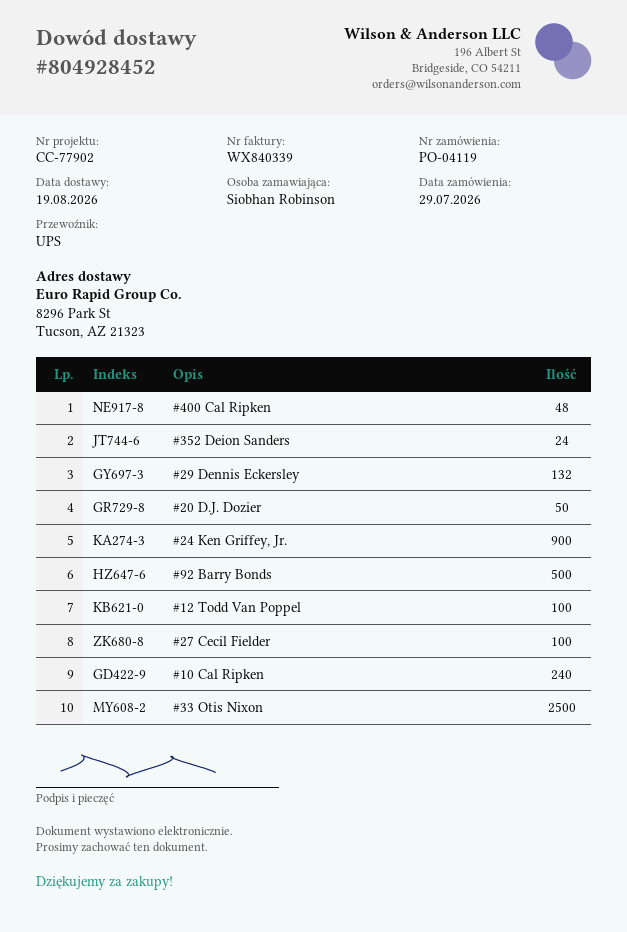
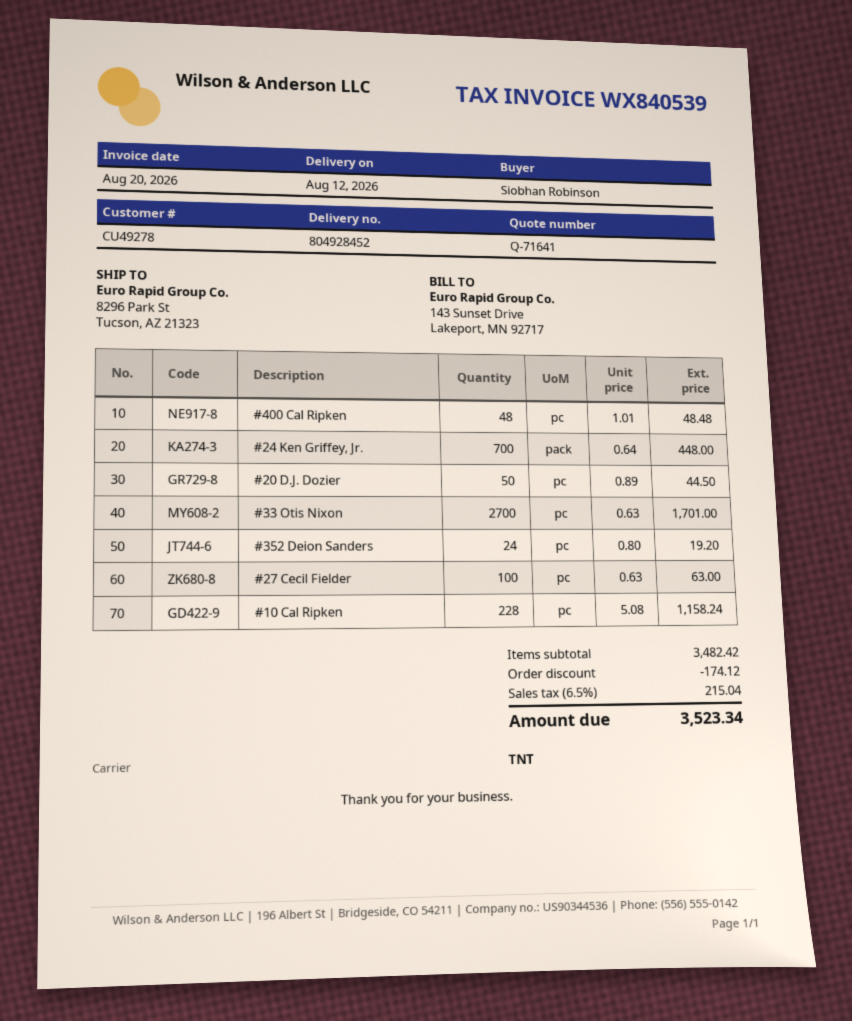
delivery date: 2026-08-19 -> 2026-08-12
invoice number: WX840339 -> WX840539
shipping method: UPS -> TNT
#29 Dennis Eckersley: 132 -> none
#24 Ken Griffey, Jr.: 900 -> 700
#92 Barry Bonds: 500 -> none
#12 Todd Van Poppel: 100 -> none
#10 Cal Ripken: 240 -> 228
#33 Otis Nixon: 2500 -> 2700

